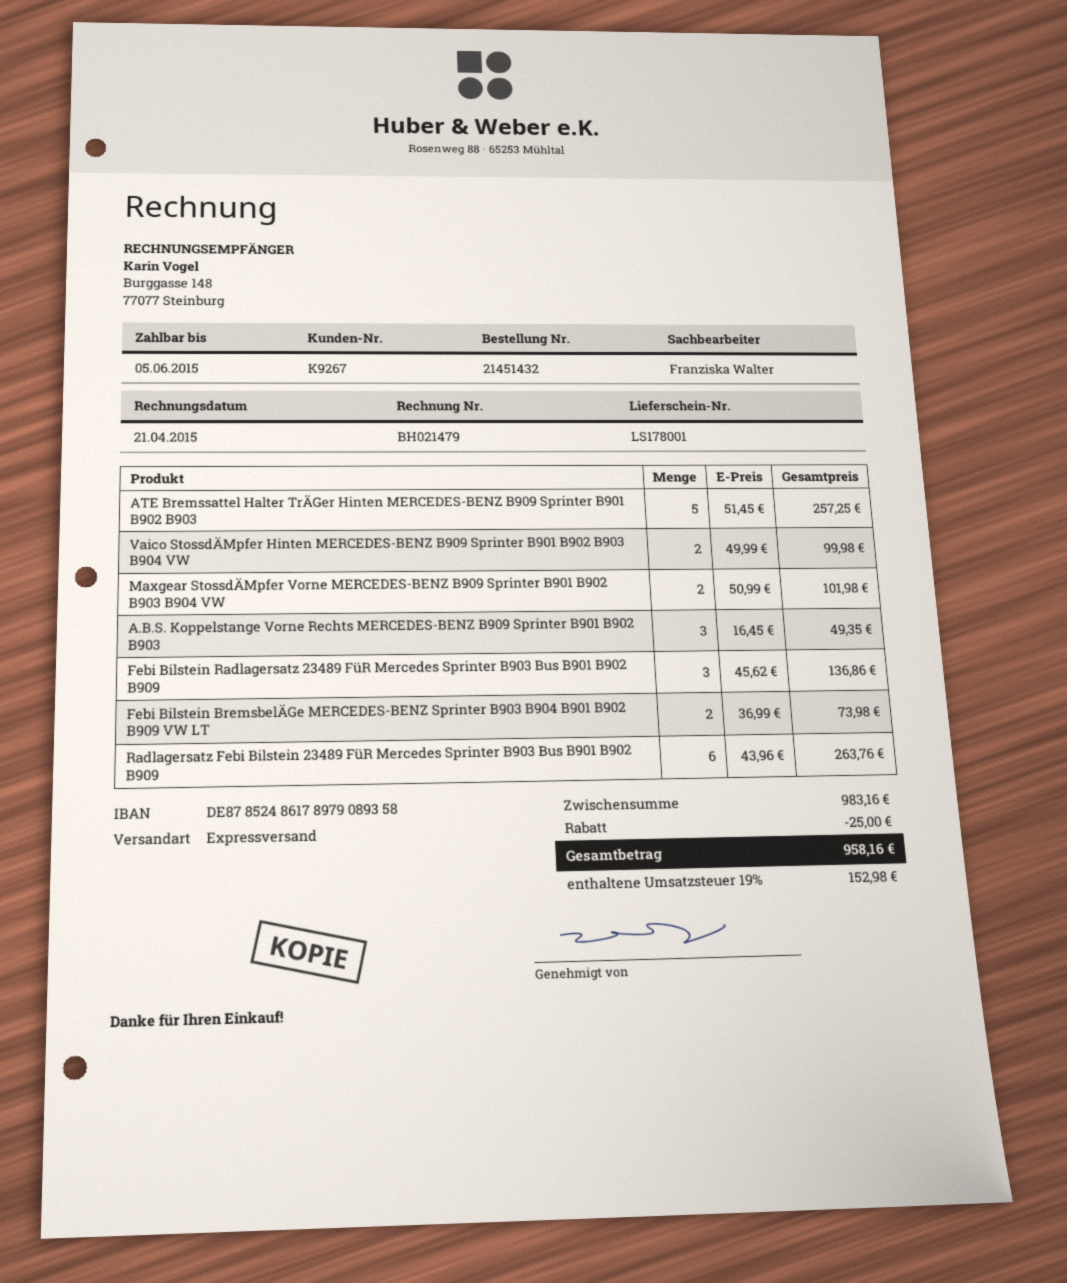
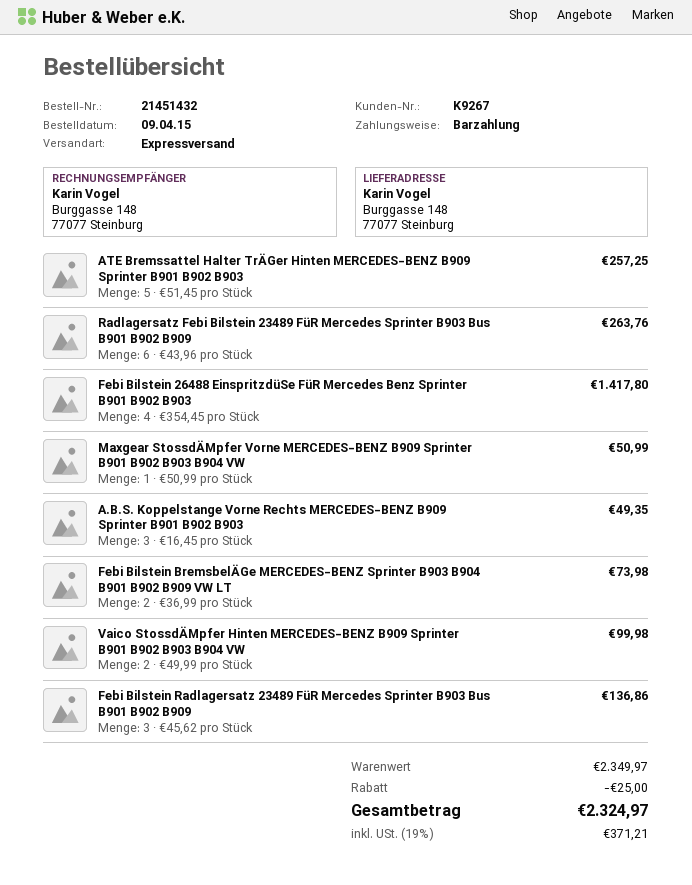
Maxgear StossdÄMpfer Vorne MERCEDES-BENZ B909 Sprinter B901 B902 B903 B904 VW: 2 x 50.99 = 101.98 -> 1 x 50.99 = 50.99
Febi Bilstein 26488 EinspritzdüSe FüR Mercedes Benz Sprinter B901 B902 B903: none -> 4 x 354.45 = 1417.80
subtotal: 983.16 -> 2349.97
tax: 19% = 152.98 -> 19% = 371.21
total: 958.16 -> 2324.97

